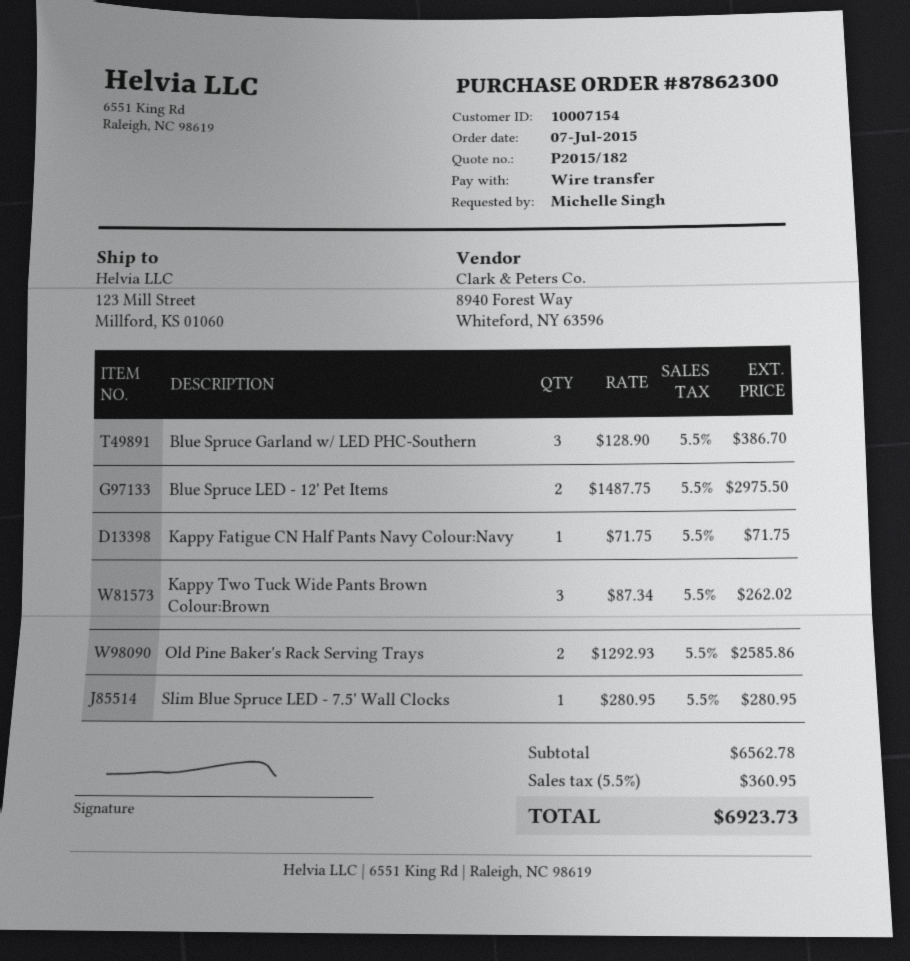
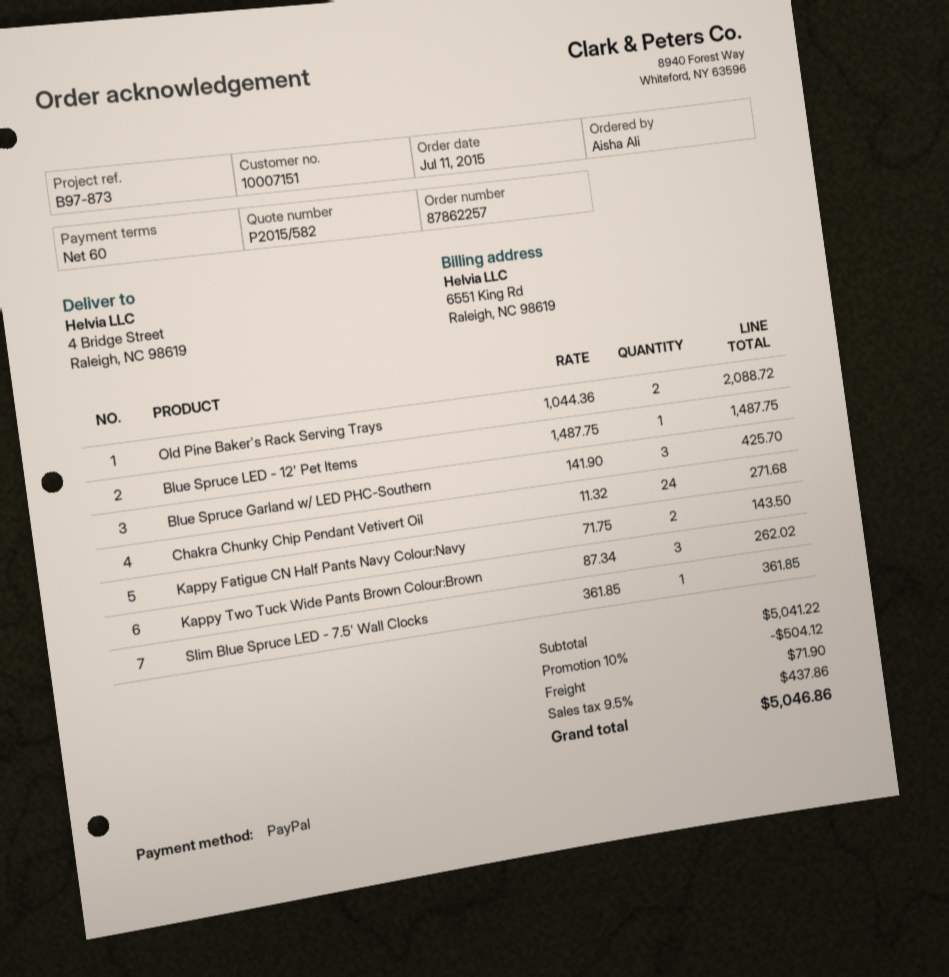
quote number: P2015/182 -> P2015/582
order number: 87862300 -> 87862257
order date: 2015-07-07 -> 2015-07-11
customer number: 10007154 -> 10007151
ordered by: Michelle Singh -> Aisha Ali
payment method: bank transfer -> PayPal
ship to: 123 Mill Street, Millford, KS 01060 -> 4 Bridge Street, Raleigh, NC 98619
Blue Spruce Garland w/ LED PHC-Southern: 3 x 128.90 = 386.70 -> 3 x 141.90 = 425.70
Blue Spruce LED - 12' Pet Items: 2 x 1487.75 = 2975.50 -> 1 x 1487.75 = 1487.75
Kappy Fatigue CN Half Pants Navy Colour:Navy: 1 x 71.75 = 71.75 -> 2 x 71.75 = 143.50
Old Pine Baker's Rack Serving Trays: 2 x 1292.93 = 2585.86 -> 2 x 1044.36 = 2088.72
Slim Blue Spruce LED - 7.5' Wall Clocks: 1 x 280.95 = 280.95 -> 1 x 361.85 = 361.85
Chakra Chunky Chip Pendant Vetivert Oil: none -> 24 x 11.32 = 271.68
subtotal: 6562.78 -> 5041.22
discount: none -> 10% = 504.12
shipping: none -> 71.90
tax: 5.5% = 360.95 -> 9.5% = 437.86
total: 6923.73 -> 5046.86

